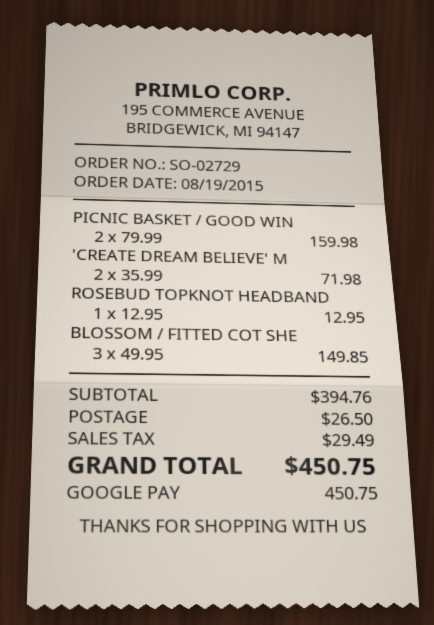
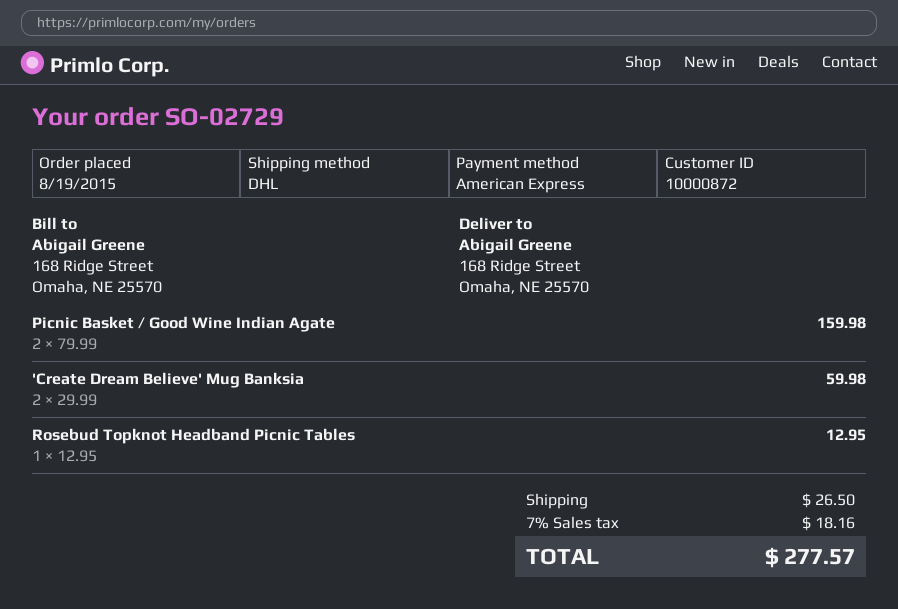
payment method: Google Pay -> American Express
'CREATE DREAM BELIEVE' M: 2 x 35.99 = 71.98 -> 2 x 29.99 = 59.98
BLOSSOM / FITTED COT SHE: 3 x 49.95 = 149.85 -> none
tax: 29.49 -> 18.16
total: 450.75 -> 277.57

